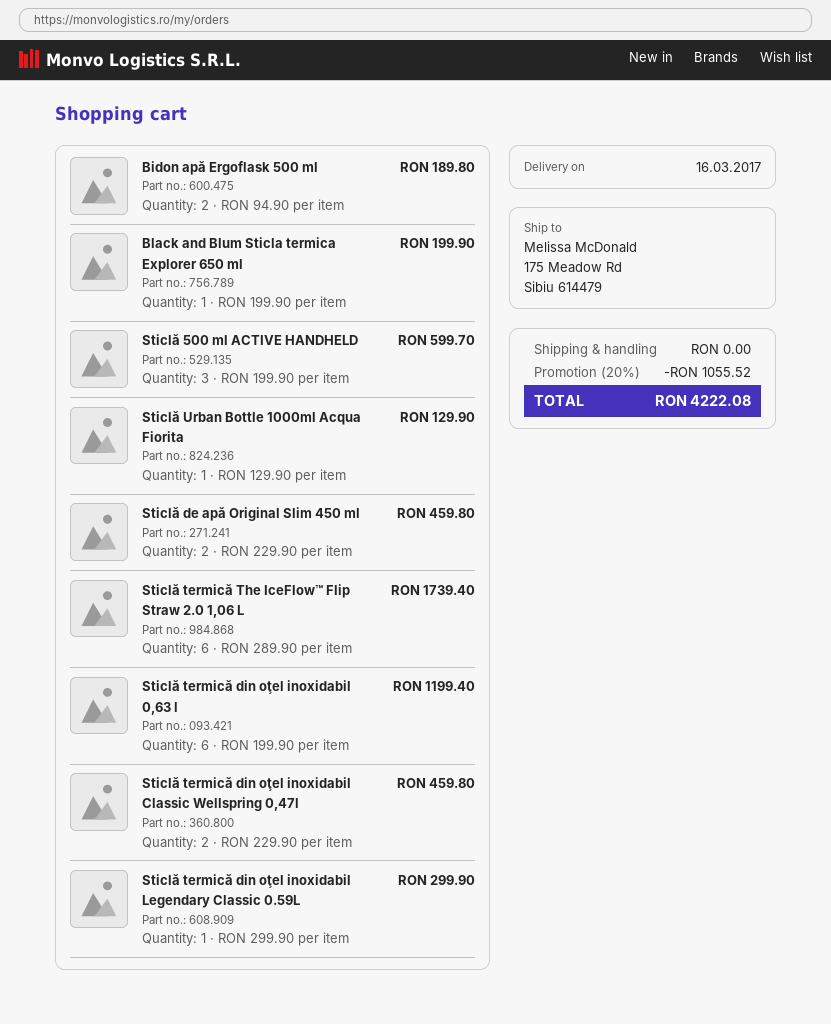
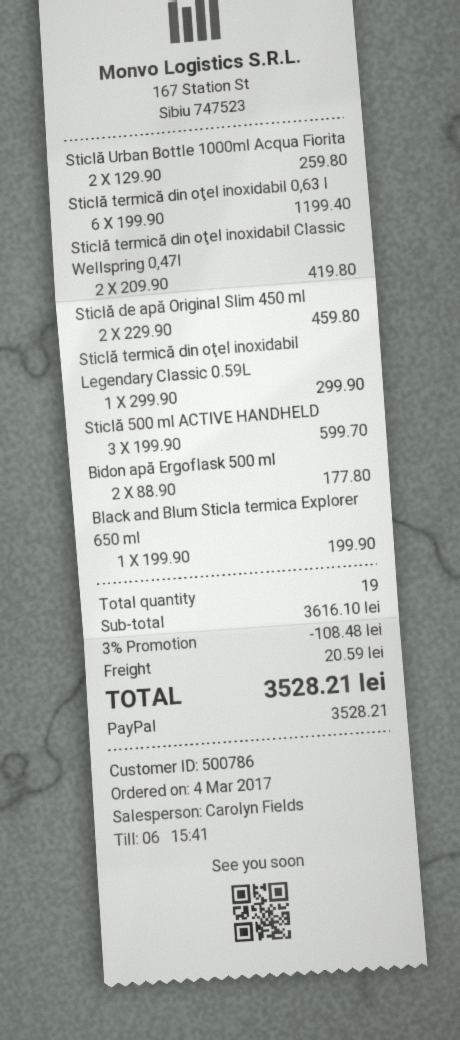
Bidon apă Ergoflask 500 ml: 2 x 94.90 = 189.80 -> 2 x 88.90 = 177.80
Sticlă Urban Bottle 1000ml Acqua Fiorita: 1 x 129.90 = 129.90 -> 2 x 129.90 = 259.80
Sticlă termică The IceFlow™ Flip Straw 2.0 1,06 L: 6 x 289.90 = 1739.40 -> none
Sticlă termică din oţel inoxidabil Classic Wellspring 0,47l: 2 x 229.90 = 459.80 -> 2 x 209.90 = 419.80
discount: 20% = 1055.52 -> 3% = 108.48
shipping: 0.00 -> 20.59
total: 4222.08 -> 3528.21

